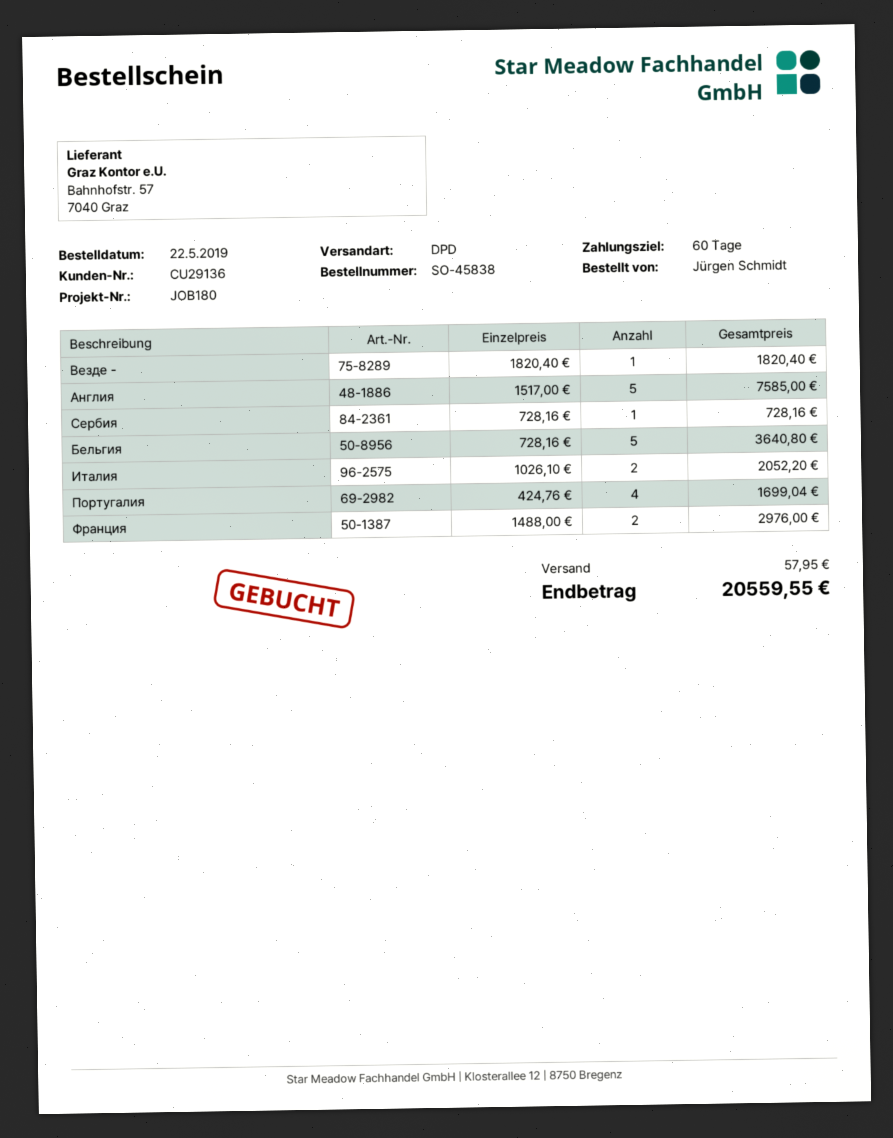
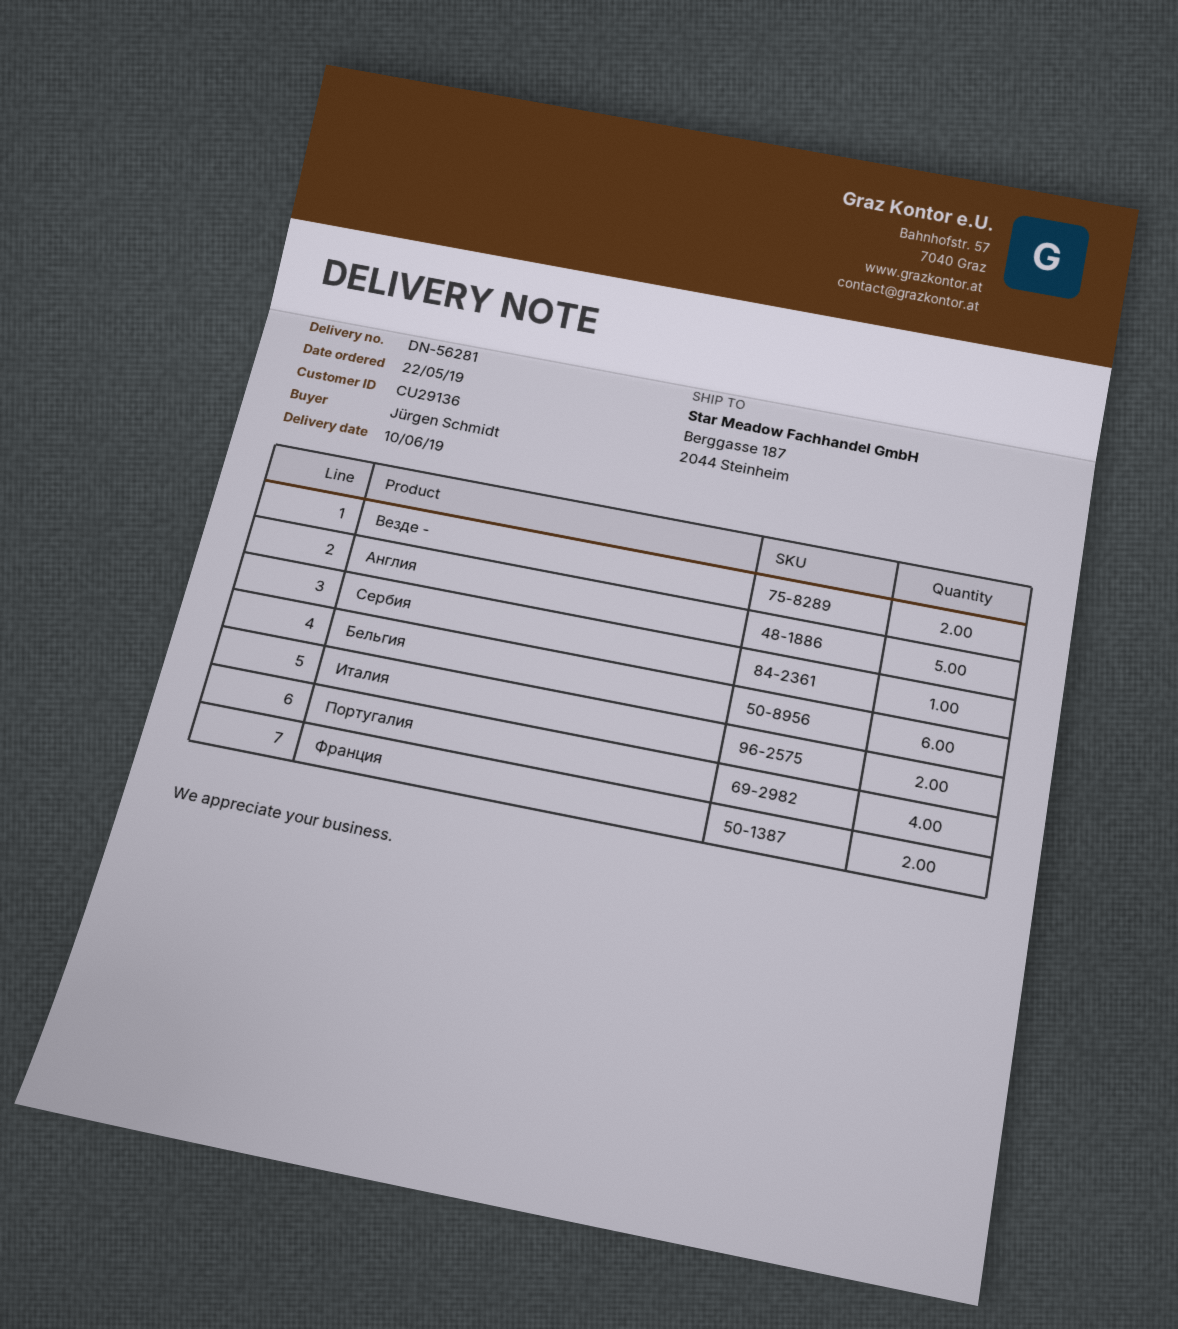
Везде -: 1 -> 2
Бельгия: 5 -> 6

